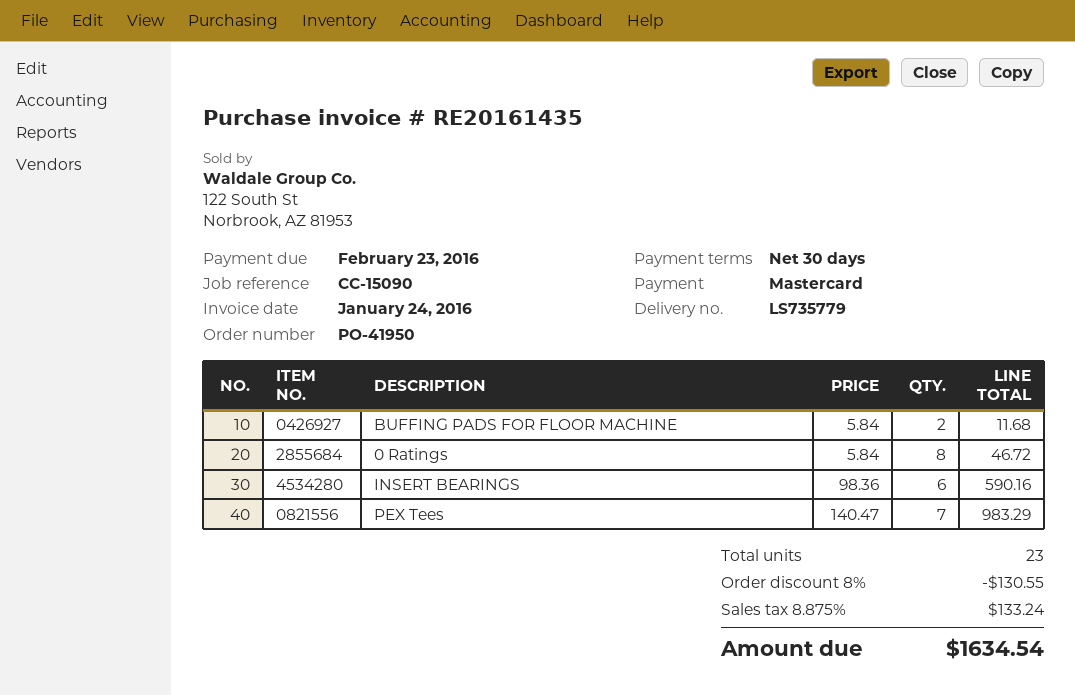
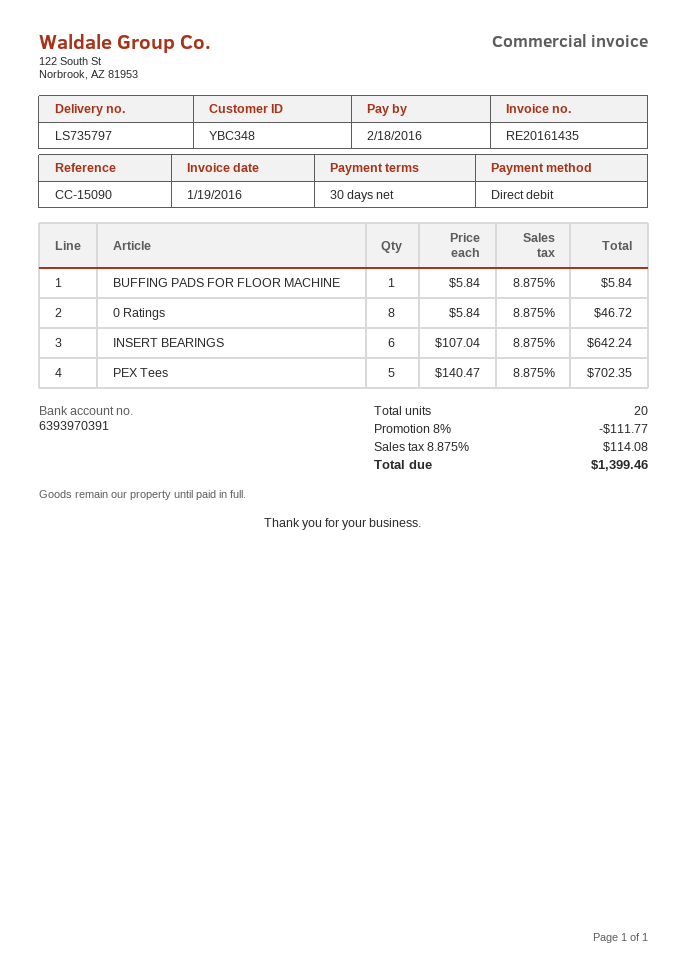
delivery note number: LS735779 -> LS735797
invoice date: 2016-01-24 -> 2016-01-19
due date: 2016-02-23 -> 2016-02-18
payment method: Mastercard -> direct debit
BUFFING PADS FOR FLOOR MACHINE: 2 x 5.84 = 11.68 -> 1 x 5.84 = 5.84
INSERT BEARINGS: 6 x 98.36 = 590.16 -> 6 x 107.04 = 642.24
PEX Tees: 7 x 140.47 = 983.29 -> 5 x 140.47 = 702.35
total quantity: 23 -> 20
discount: 8% = 130.55 -> 8% = 111.77
tax: 8.875% = 133.24 -> 8.875% = 114.08
total: 1634.54 -> 1399.46

